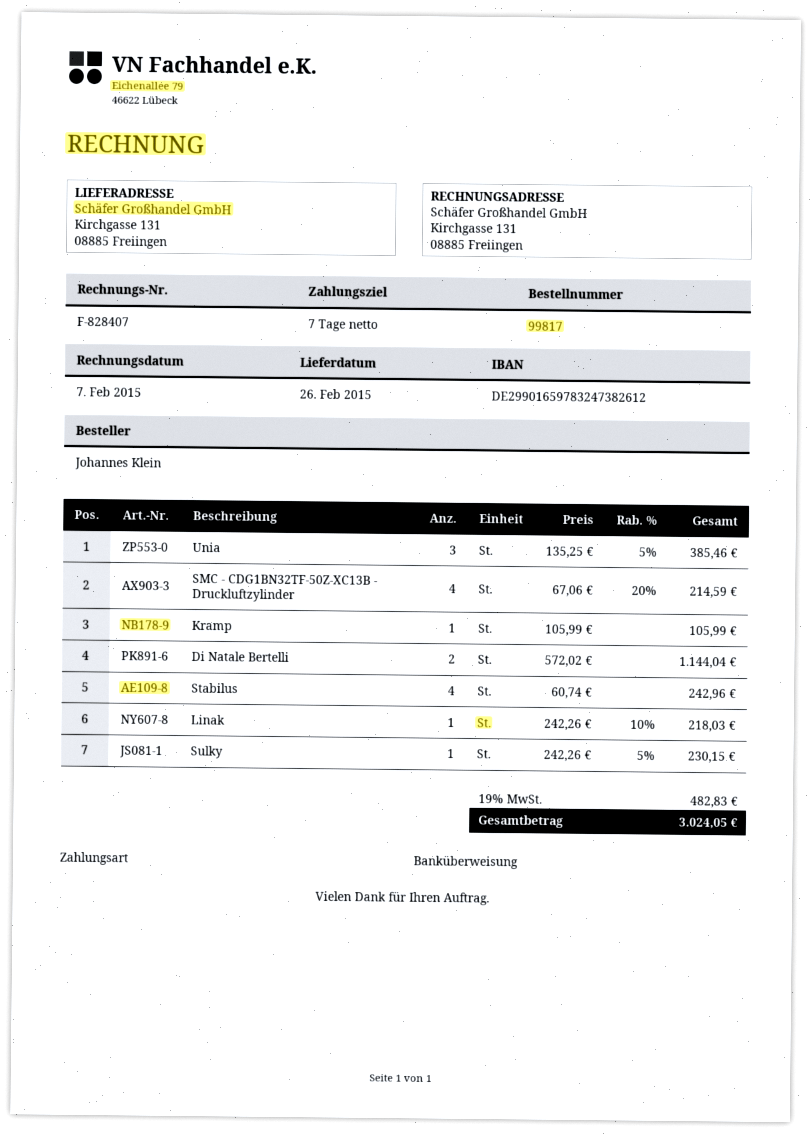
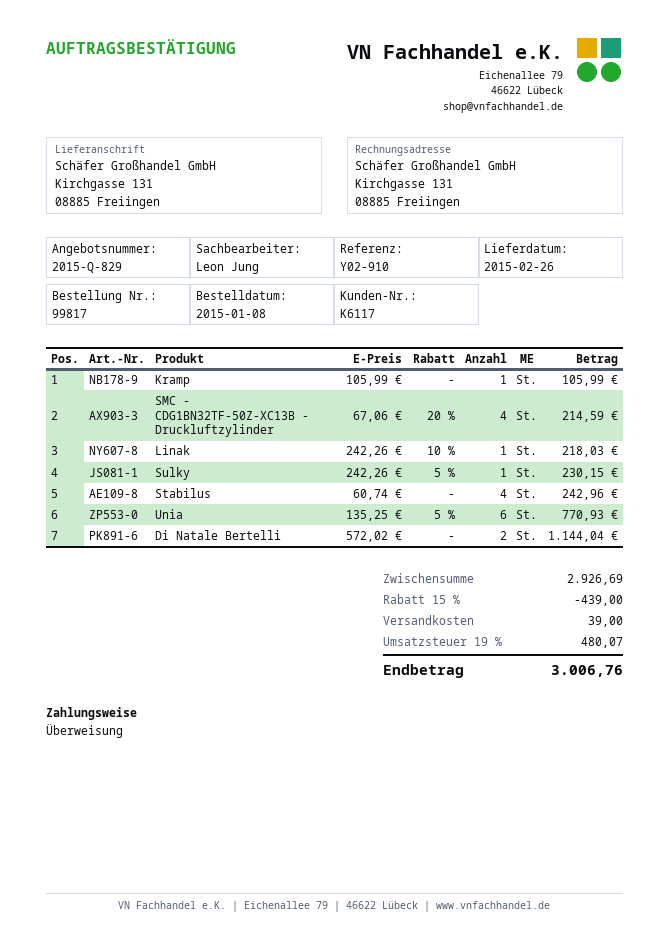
Unia: 3 x 135.25 - 5% = 385.46 -> 6 x 135.25 - 5% = 770.93
discount: none -> 15% = 439.00
shipping: none -> 39.00
tax: 19% = 482.83 -> 19% = 480.07
total: 3024.05 -> 3006.76

